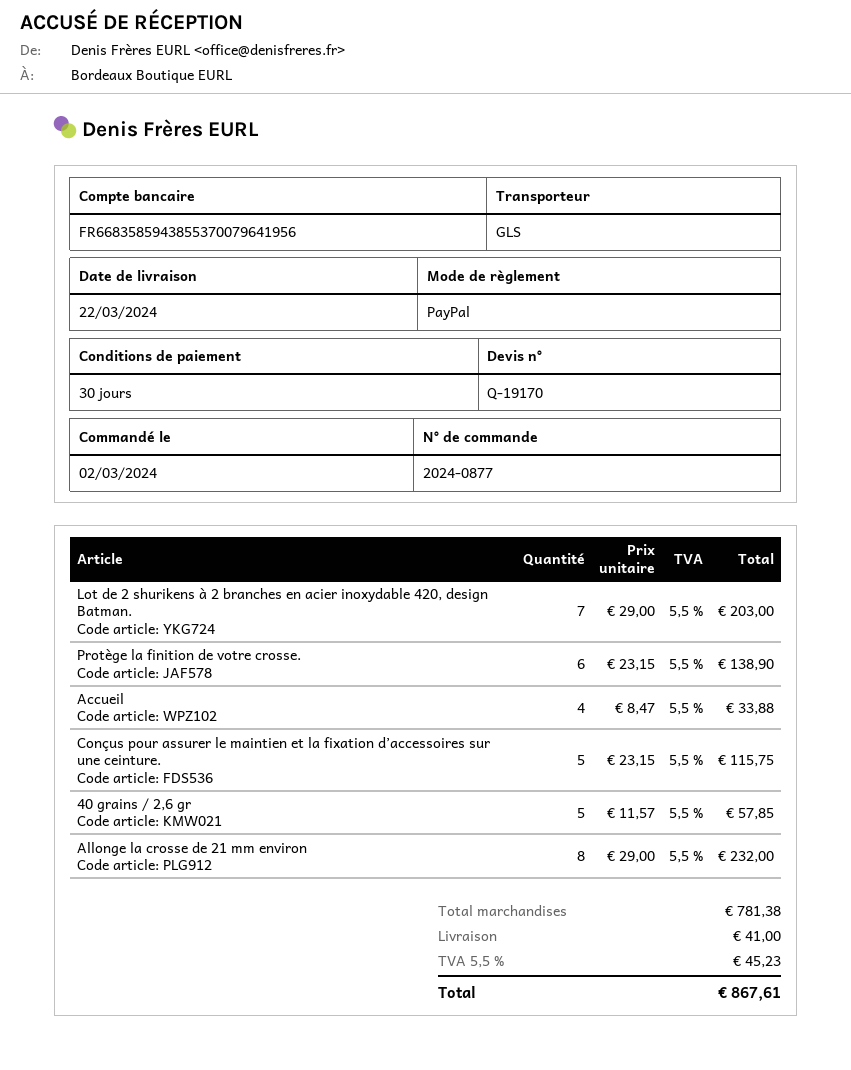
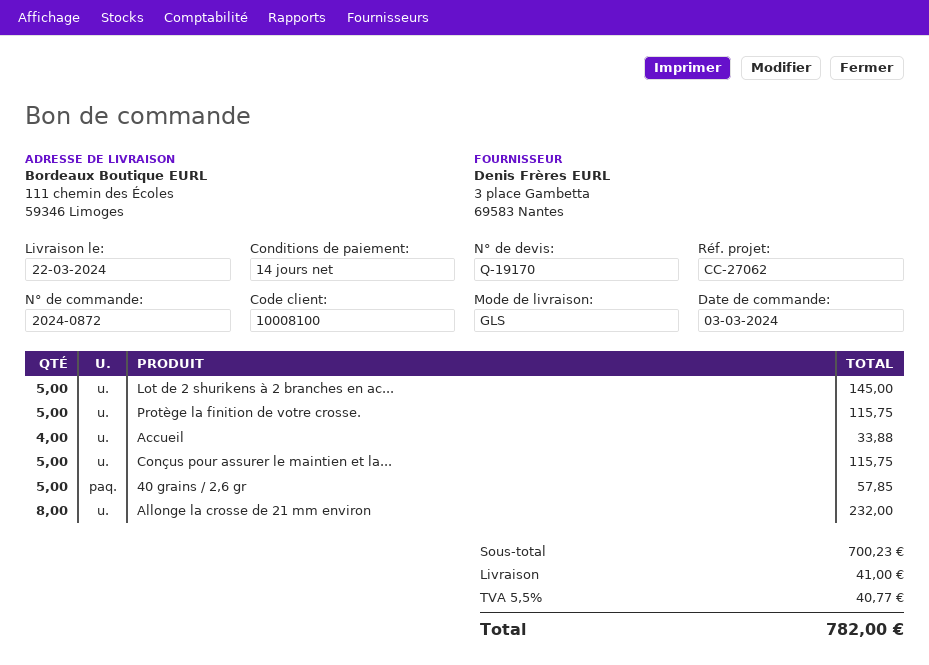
order number: 2024-0877 -> 2024-0872
order date: 2024-03-02 -> 2024-03-03
payment terms: 30 days -> 14 days
Lot de 2 shurikens à 2 branches en acier inoxydable 420, design Batman.: 7 for 203.00 -> 5 for 145.00
Protège la finition de votre crosse.: 6 for 138.90 -> 5 for 115.75
subtotal: 781.38 -> 700.23
tax: 5.5% = 45.23 -> 5.5% = 40.77
total: 867.61 -> 782.00

